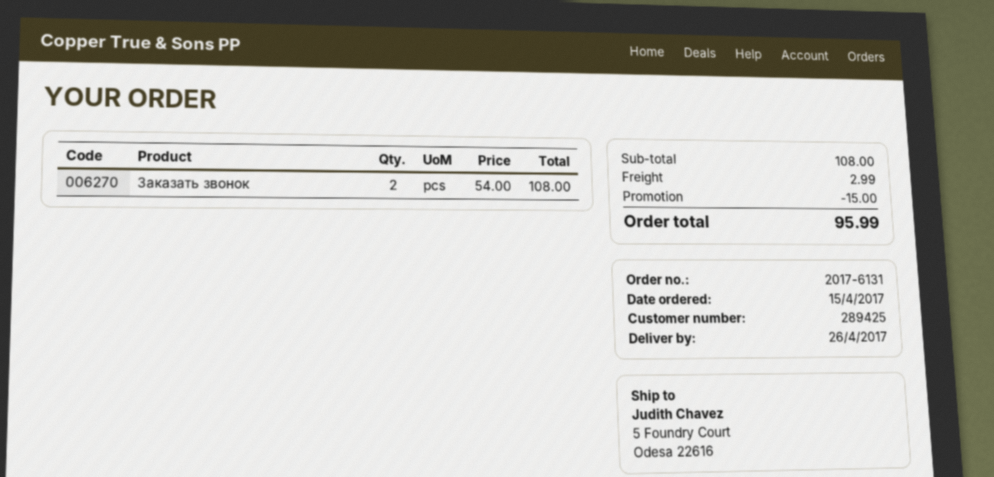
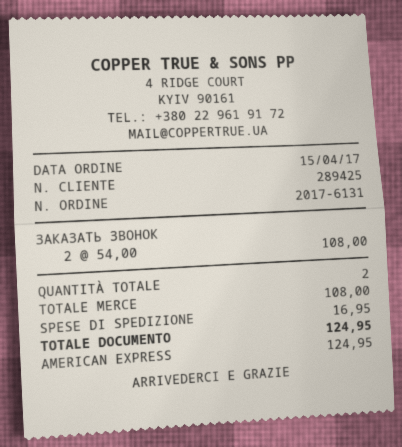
discount: 15.00 -> none
shipping: 2.99 -> 16.95
total: 95.99 -> 124.95

